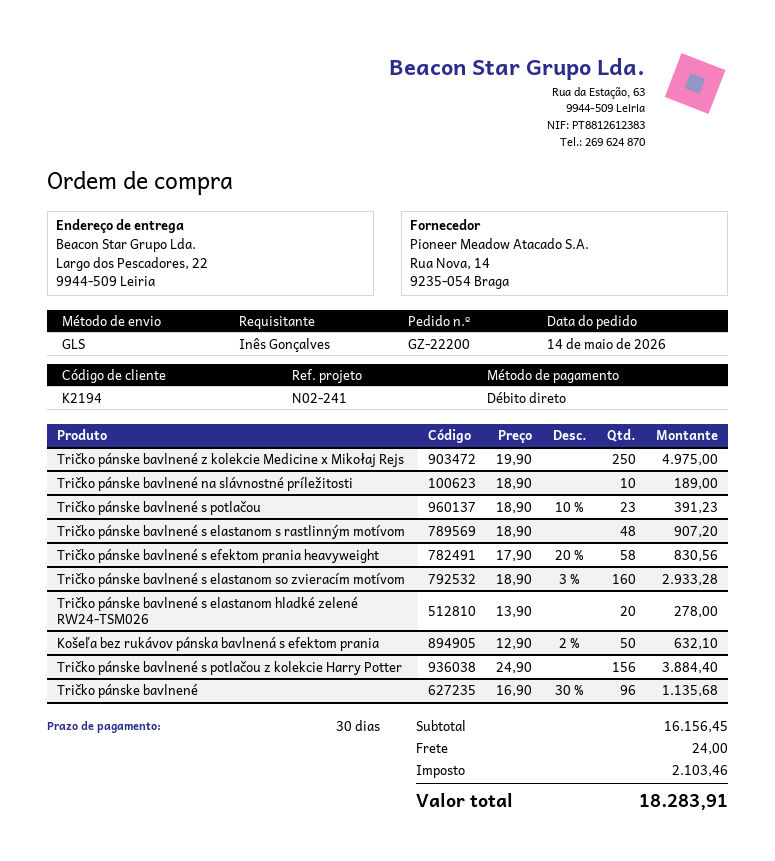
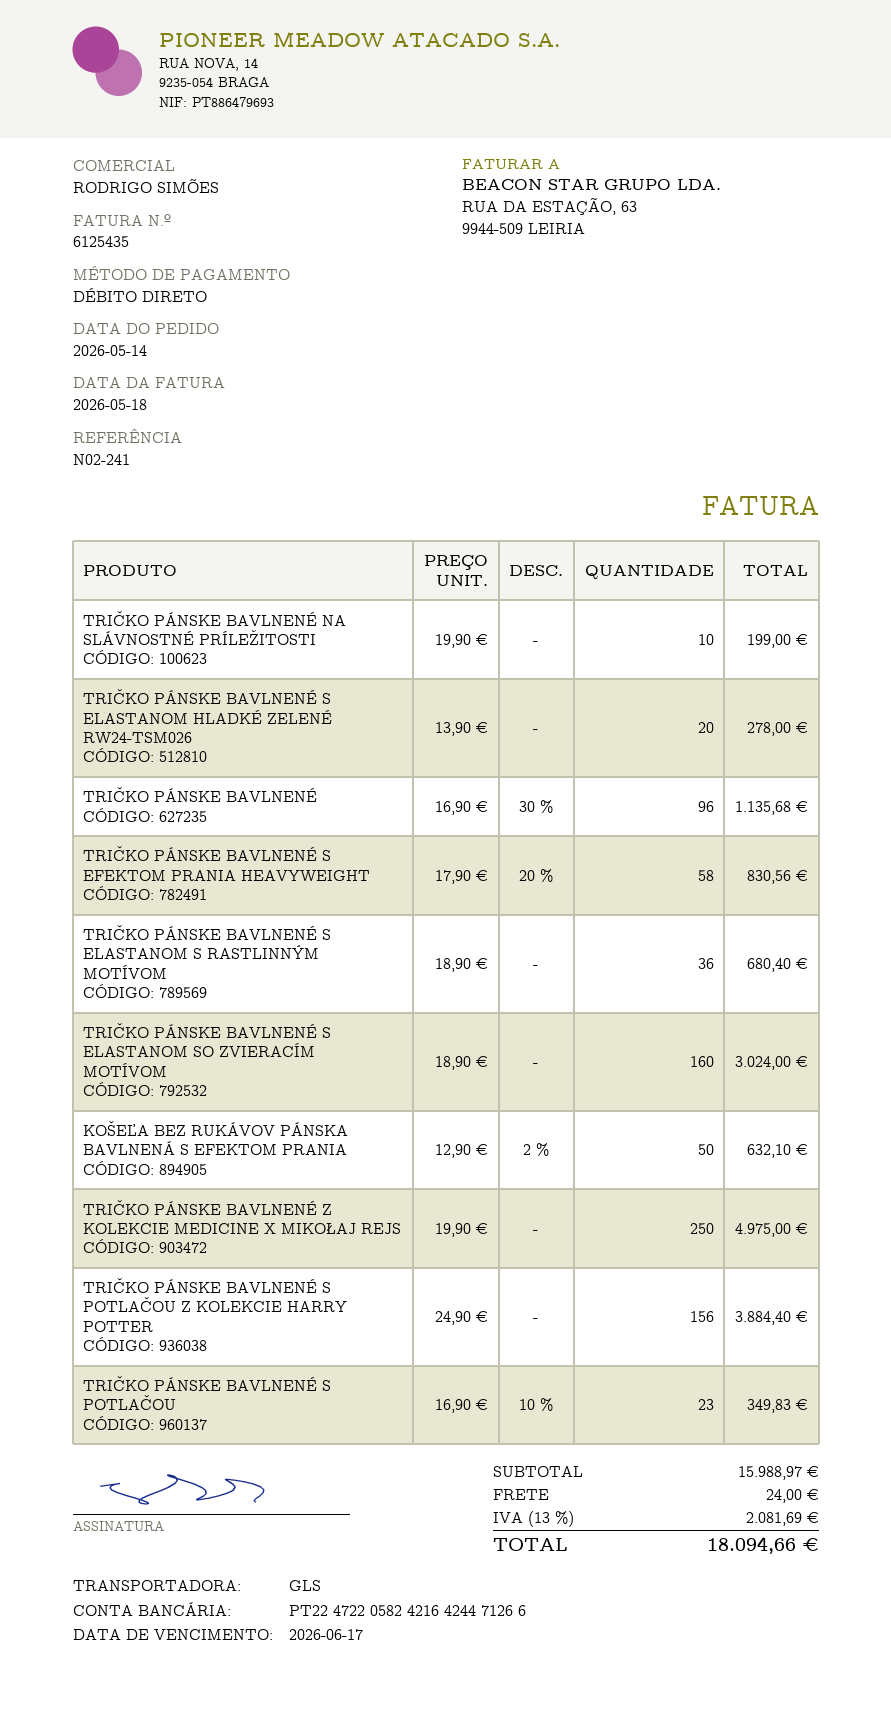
Tričko pánske bavlnené na slávnostné príležitosti: 10 x 18.90 = 189.00 -> 10 x 19.90 = 199.00
Tričko pánske bavlnené s potlačou: 23 x 18.90 - 10% = 391.23 -> 23 x 16.90 - 10% = 349.83
Tričko pánske bavlnené s elastanom s rastlinným motívom: 48 x 18.90 = 907.20 -> 36 x 18.90 = 680.40
Tričko pánske bavlnené s elastanom so zvieracím motívom: 160 x 18.90 - 3% = 2933.28 -> 160 x 18.90 = 3024.00
subtotal: 16156.45 -> 15988.97
tax: 2103.46 -> 2081.69
total: 18283.91 -> 18094.66

